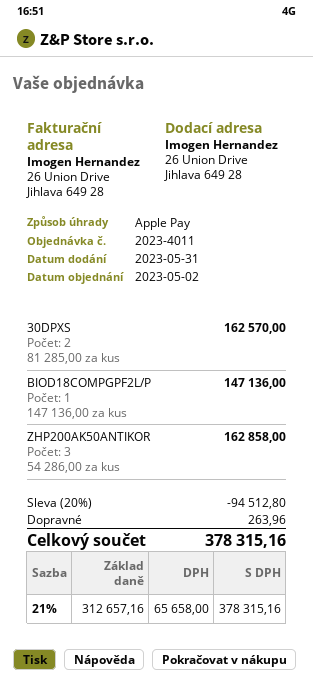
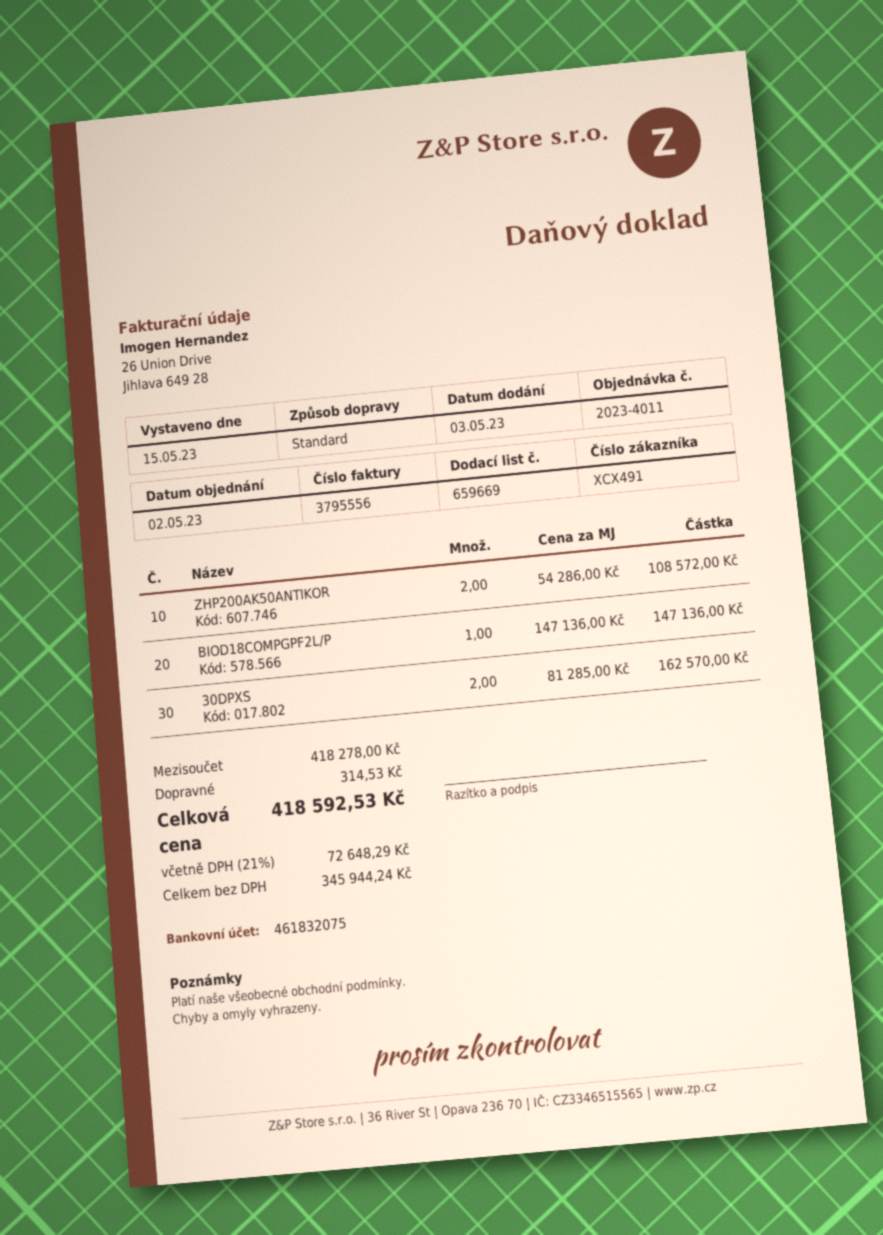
delivery date: 2023-05-31 -> 2023-05-03
ZHP200AK50ANTIKOR: 3 x 54286.00 = 162858.00 -> 2 x 54286.00 = 108572.00
discount: 20% = 94512.80 -> none
shipping: 263.96 -> 314.53
net: 312657.16 -> 345944.24
tax: 21% = 65658.00 -> 21% = 72648.29
total: 378315.16 -> 418592.53

